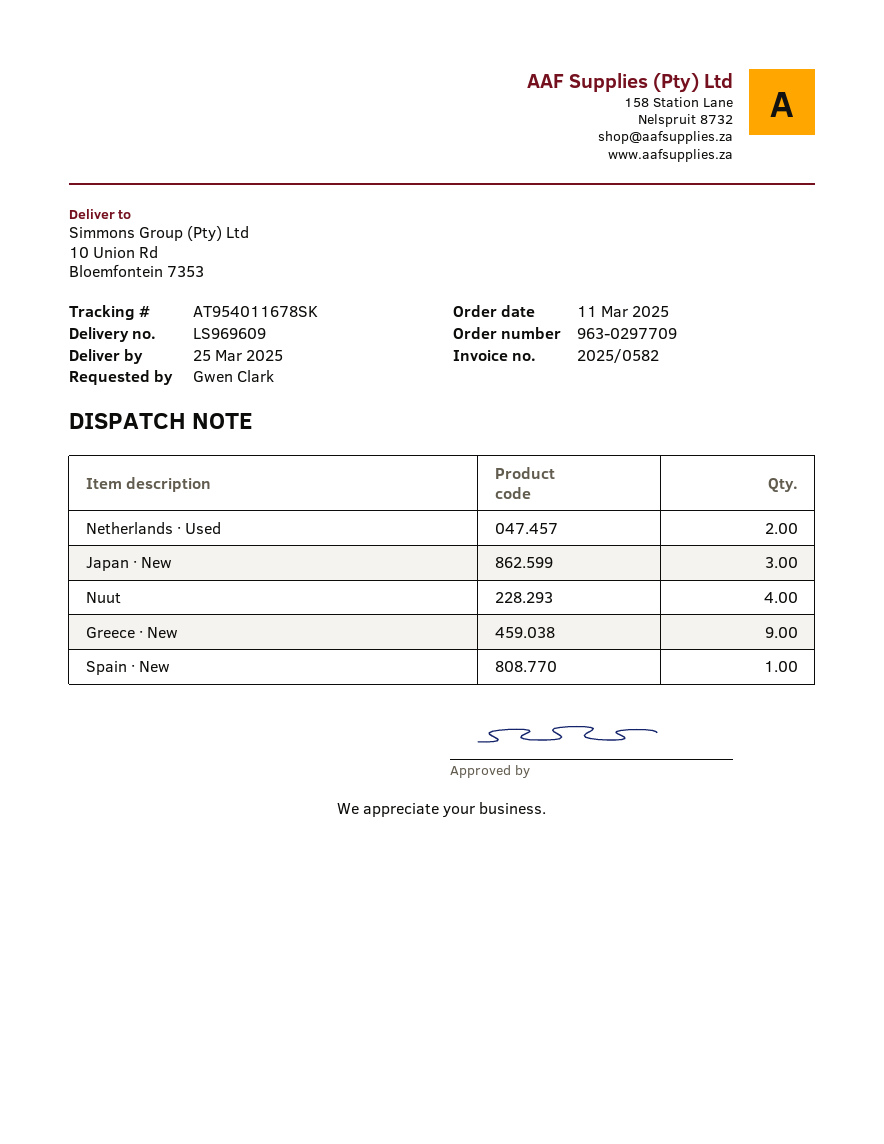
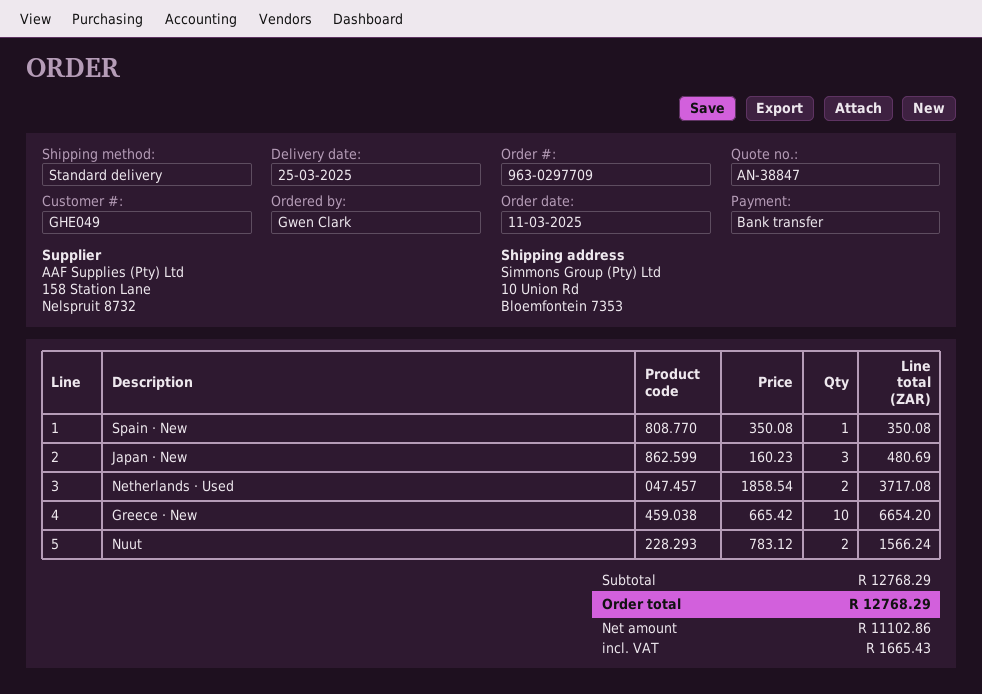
Nuut: 4 -> 2
Greece · New: 9 -> 10

